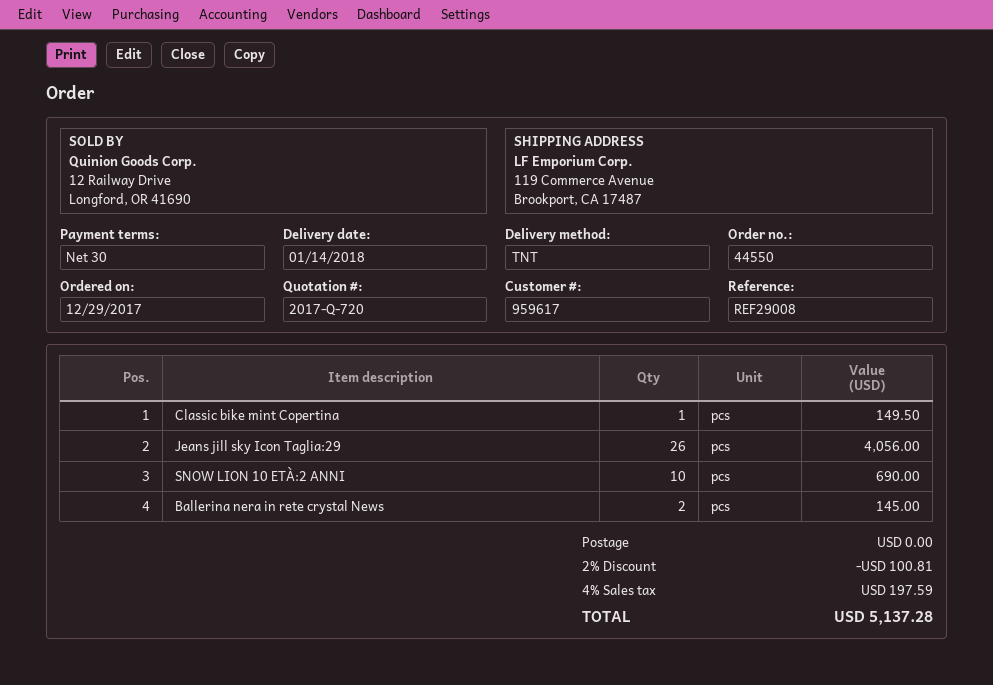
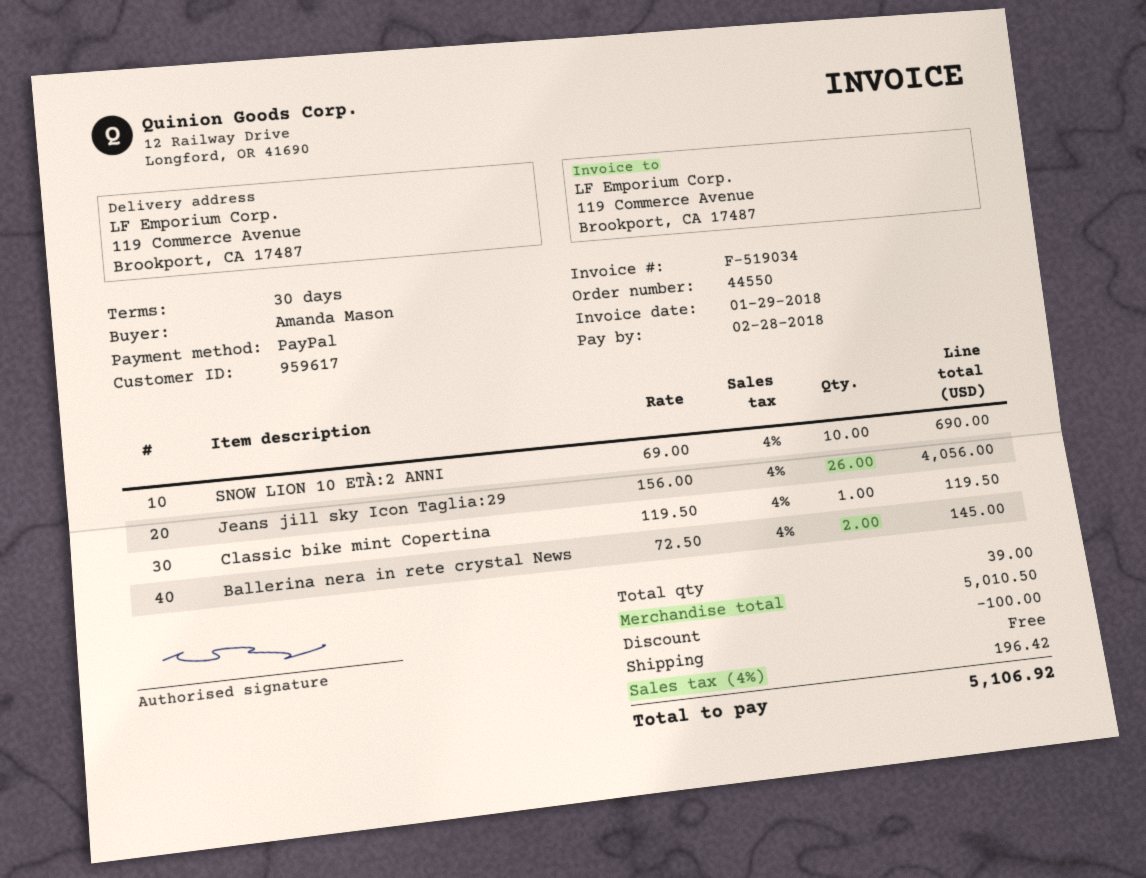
Classic bike mint Copertina: 1 for 149.50 -> 1 for 119.50
discount: 100.81 -> 100.00
tax: 4% = 197.59 -> 4% = 196.42
total: 5137.28 -> 5106.92

